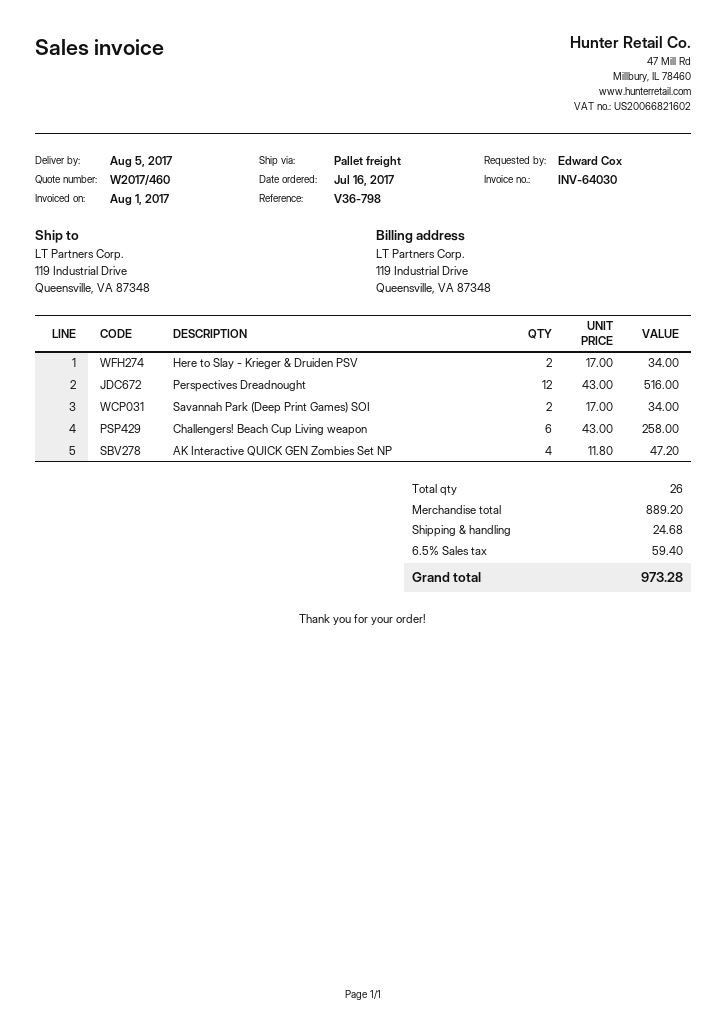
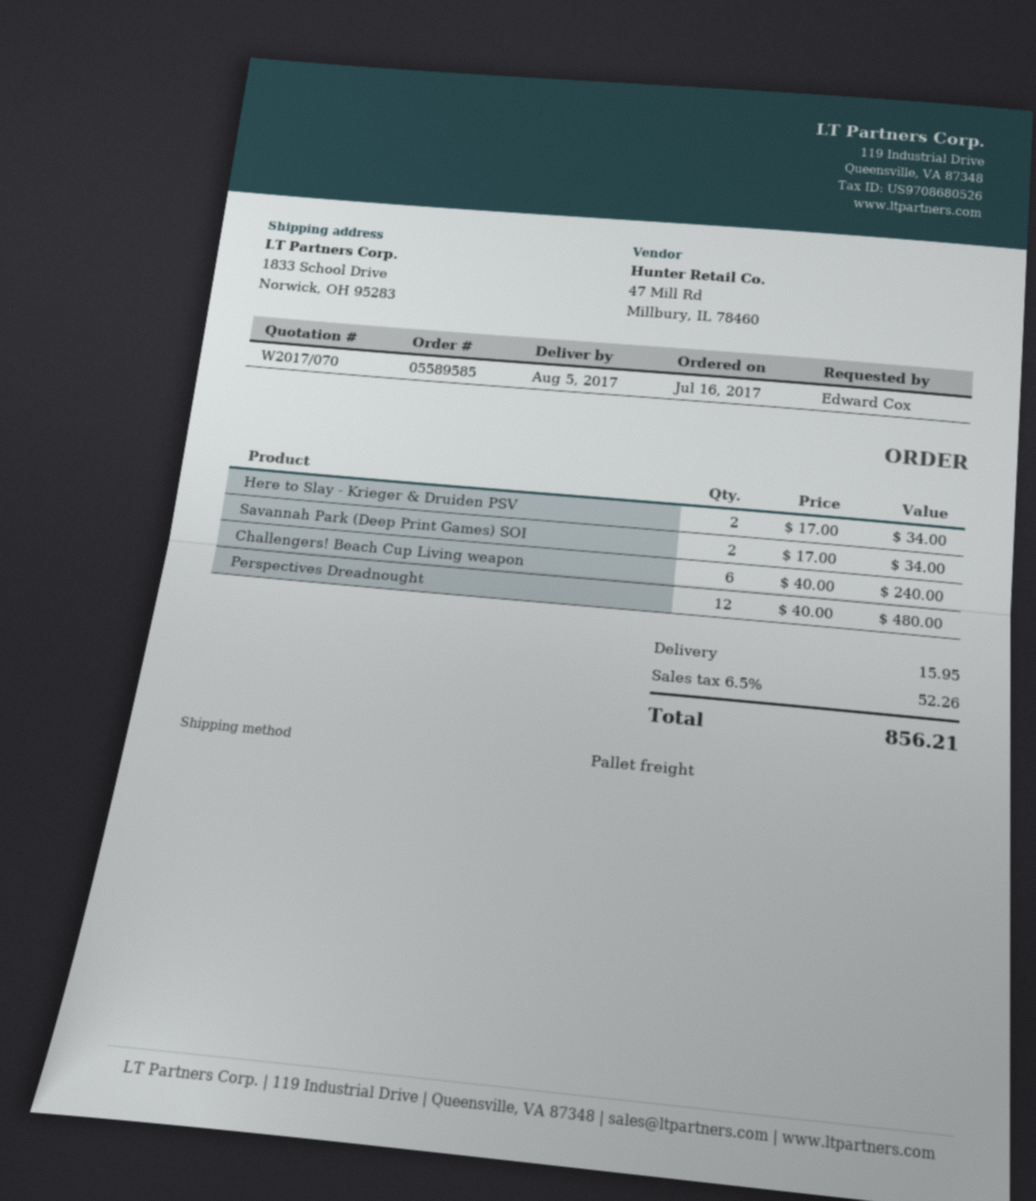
quote number: W2017/460 -> W2017/070
ship to: 119 Industrial Drive, Queensville, VA 87348 -> 1833 School Drive, Norwick, OH 95283
Perspectives Dreadnought: 12 x 43.00 = 516.00 -> 12 x 40.00 = 480.00
Challengers! Beach Cup Living weapon: 6 x 43.00 = 258.00 -> 6 x 40.00 = 240.00
AK Interactive QUICK GEN Zombies Set NP: 4 x 11.80 = 47.20 -> none
shipping: 24.68 -> 15.95
tax: 6.5% = 59.40 -> 6.5% = 52.26
total: 973.28 -> 856.21

